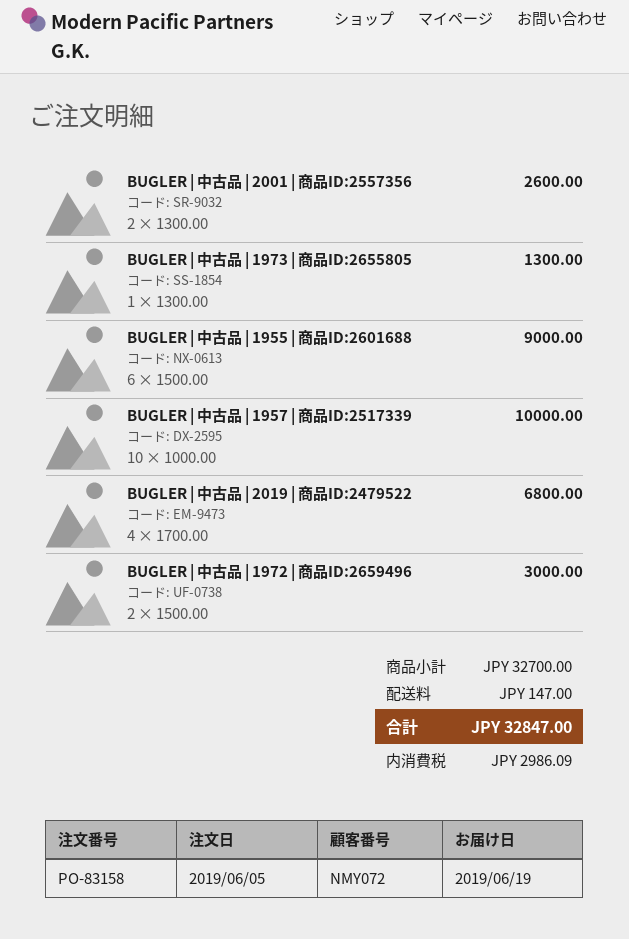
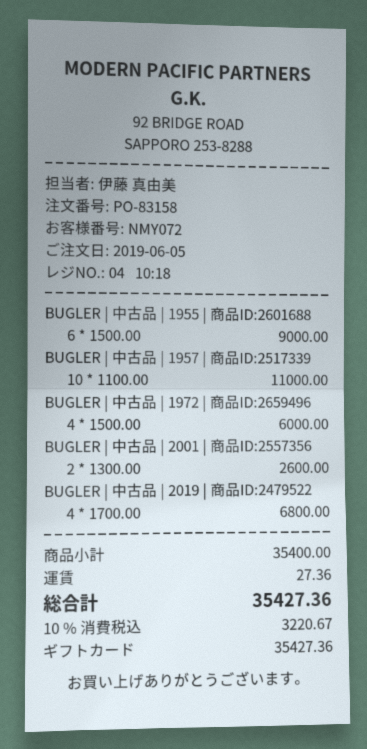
BUGLER | 中古品 | 1973 | 商品ID:2655805: 1 x 1300.00 = 1300.00 -> none
BUGLER | 中古品 | 1957 | 商品ID:2517339: 10 x 1000.00 = 10000.00 -> 10 x 1100.00 = 11000.00
BUGLER | 中古品 | 1972 | 商品ID:2659496: 2 x 1500.00 = 3000.00 -> 4 x 1500.00 = 6000.00
subtotal: 32700.00 -> 35400.00
shipping: 147.00 -> 27.36
tax: 2986.09 -> 3220.67
total: 32847.00 -> 35427.36

